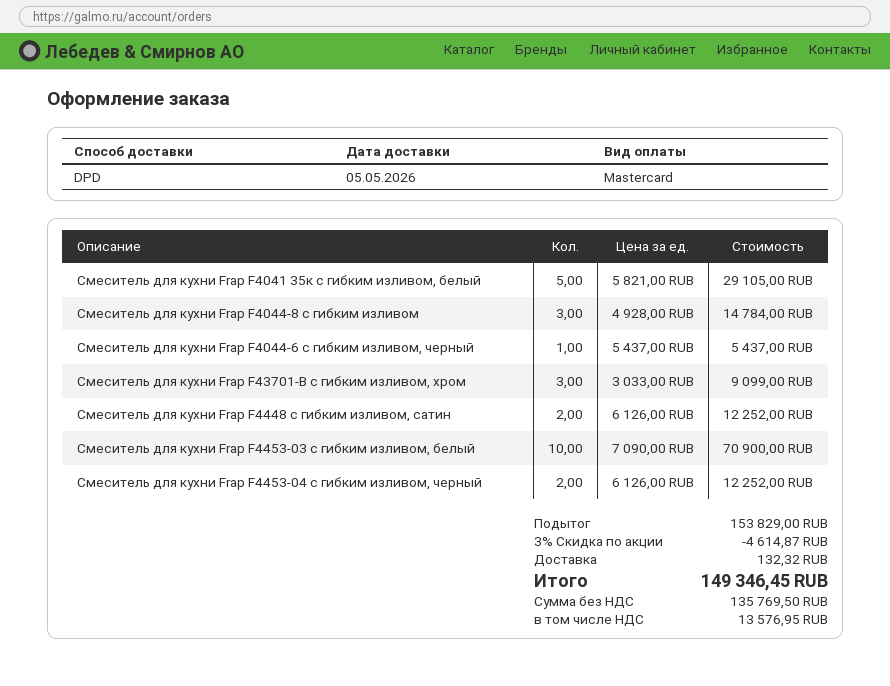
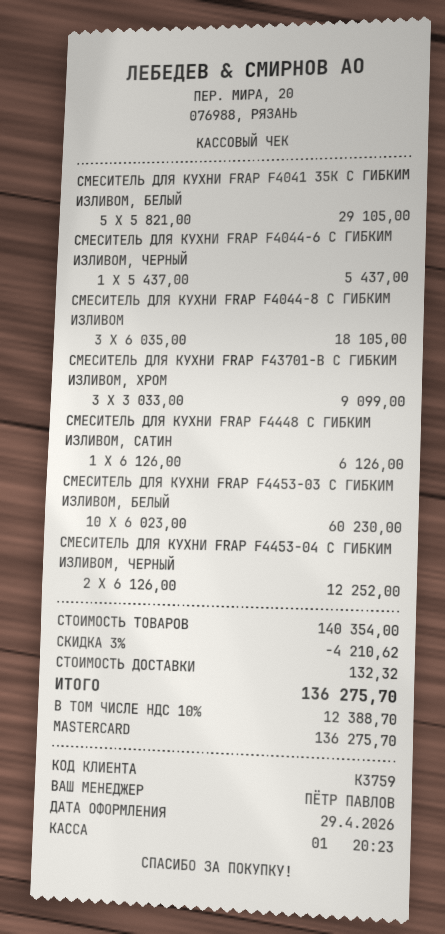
Смеситель для кухни Frap F4044-8 с гибким изливом: 3 x 4928.00 = 14784.00 -> 3 x 6035.00 = 18105.00
Смеситель для кухни Frap F4448 с гибким изливом, сатин: 2 x 6126.00 = 12252.00 -> 1 x 6126.00 = 6126.00
Смеситель для кухни Frap F4453-03 с гибким изливом, белый: 10 x 7090.00 = 70900.00 -> 10 x 6023.00 = 60230.00
subtotal: 153829.00 -> 140354.00
discount: 3% = 4614.87 -> 3% = 4210.62
tax: 13576.95 -> 12388.70
total: 149346.45 -> 136275.70

